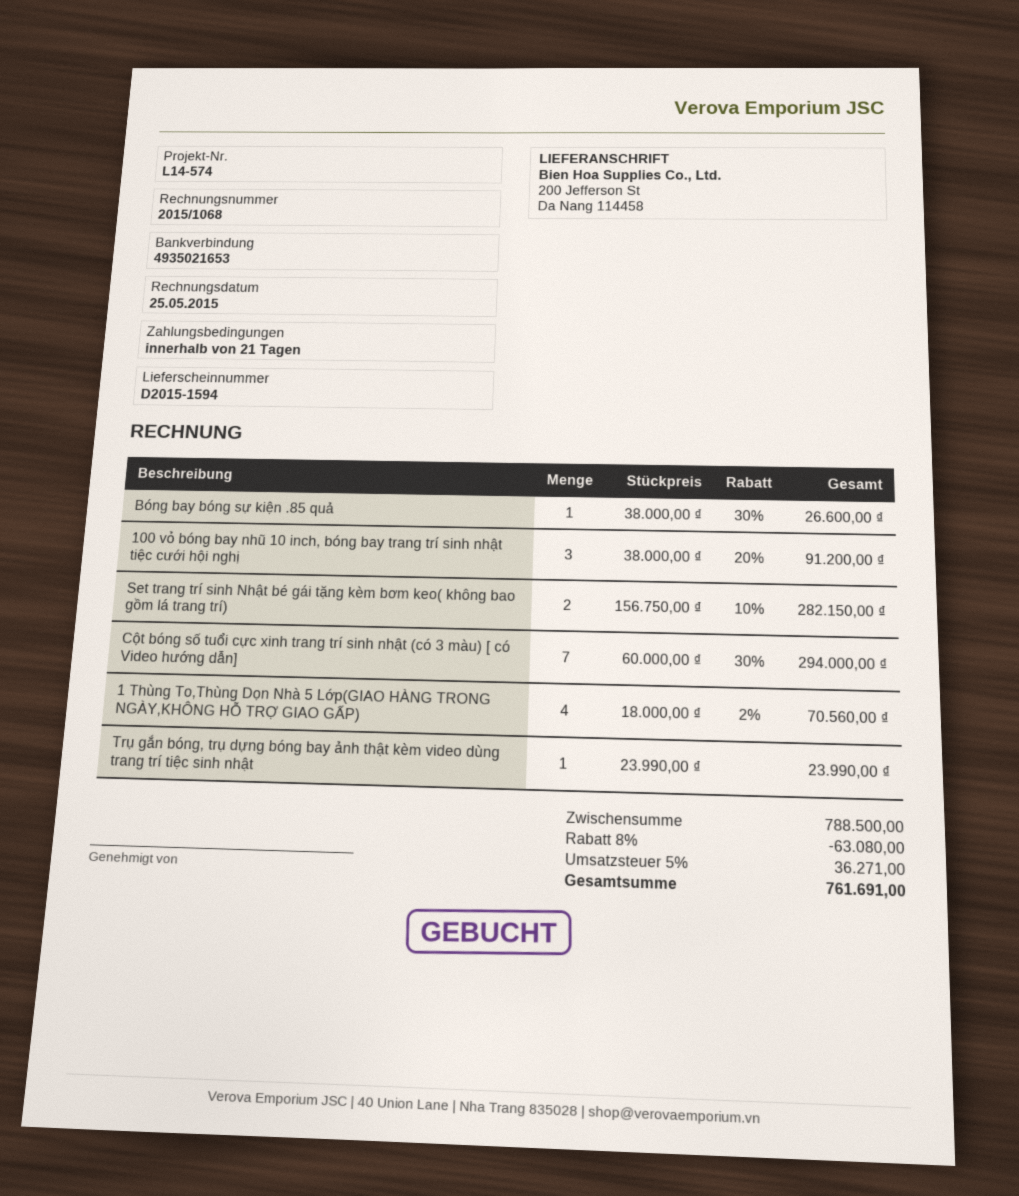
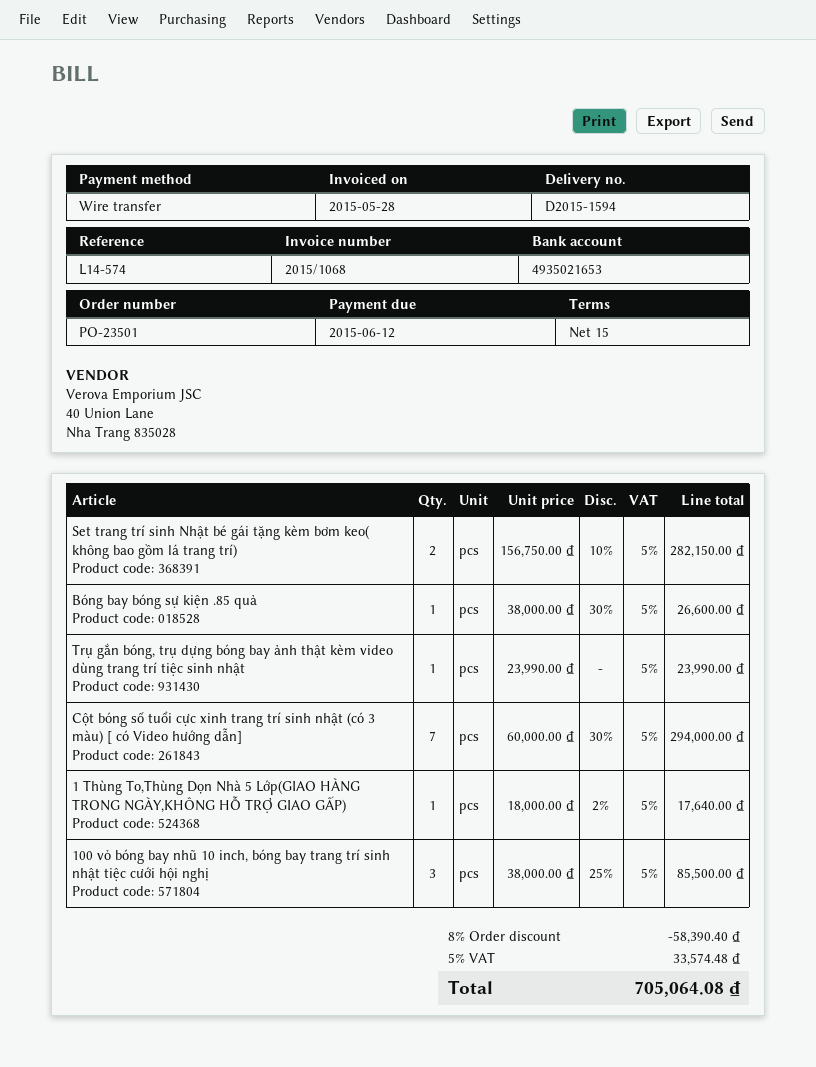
invoice date: 2015-05-25 -> 2015-05-28
payment terms: 21 days -> 15 days
100 vỏ bóng bay nhũ 10 inch, bóng bay trang trí sinh nhật tiệc cưới hội nghị: 3 x 38000.00 - 20% = 91200.00 -> 3 x 38000.00 - 25% = 85500.00
1 Thùng To,Thùng Dọn Nhà 5 Lớp(GIAO HÀNG TRONG NGÀY,KHÔNG HỖ TRỢ GIAO GẤP): 4 x 18000.00 - 2% = 70560.00 -> 1 x 18000.00 - 2% = 17640.00
discount: 8% = 63080.00 -> 8% = 58390.40
tax: 5% = 36271.00 -> 5% = 33574.48
total: 761691.00 -> 705064.08

